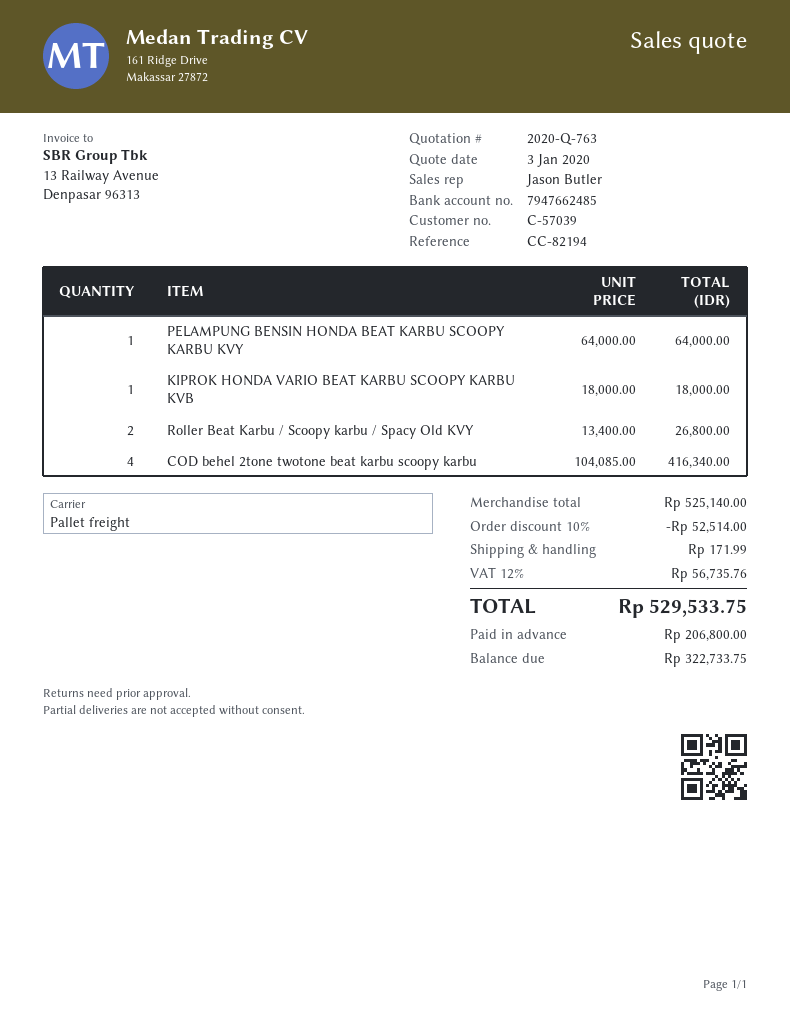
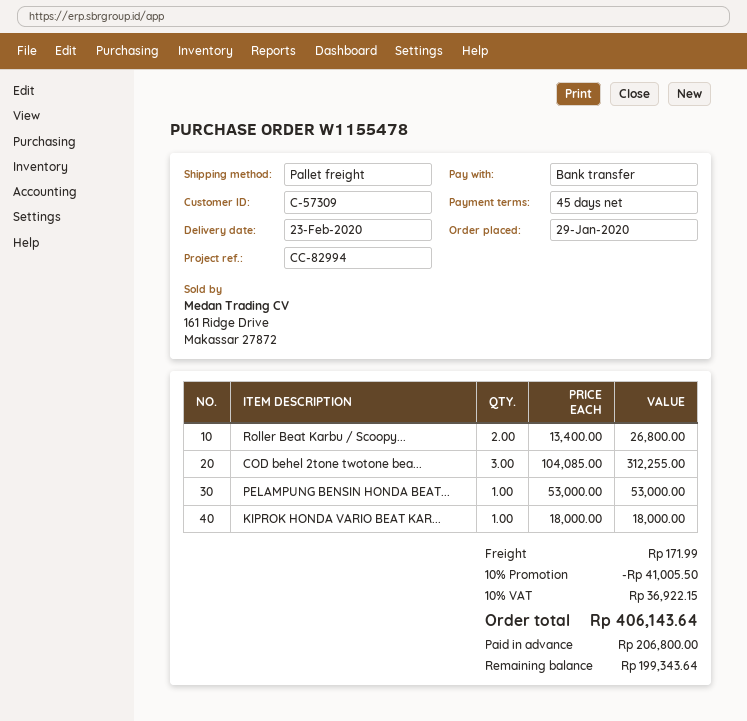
customer number: C-57039 -> C-57309
reference: CC-82194 -> CC-82994
PELAMPUNG BENSIN HONDA BEAT KARBU SCOOPY KARBU KVY: 1 x 64000.00 = 64000.00 -> 1 x 53000.00 = 53000.00
COD behel 2tone twotone beat karbu scoopy karbu: 4 x 104085.00 = 416340.00 -> 3 x 104085.00 = 312255.00
discount: 10% = 52514.00 -> 10% = 41005.50
tax: 12% = 56735.76 -> 10% = 36922.15
total: 529533.75 -> 406143.64
balance: 322733.75 -> 199343.64

